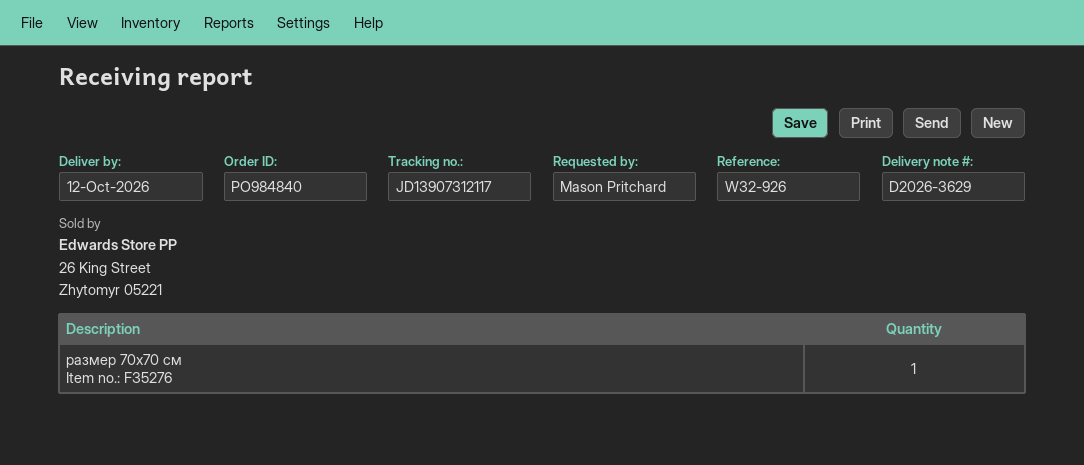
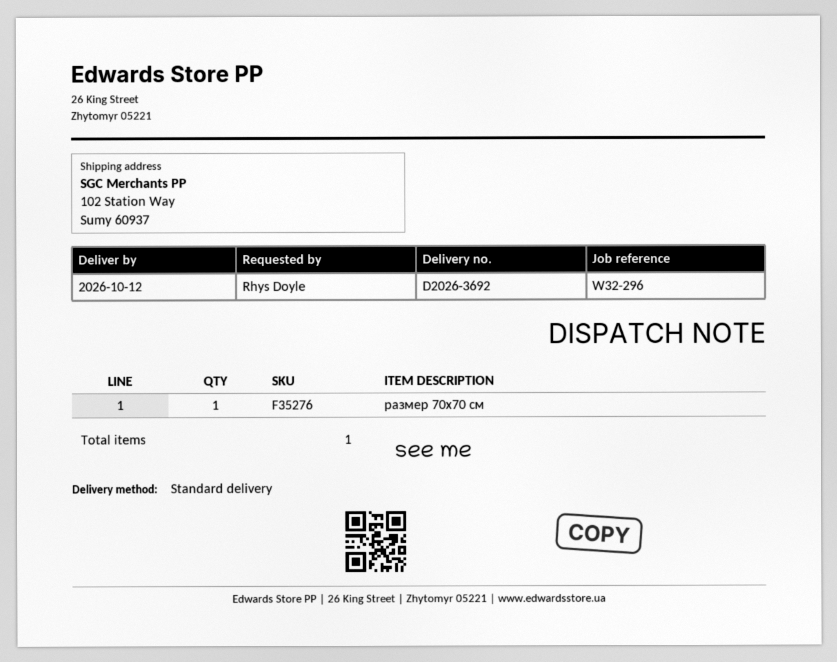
delivery note number: D2026-3629 -> D2026-3692
reference: W32-926 -> W32-296
ordered by: Mason Pritchard -> Rhys Doyle

